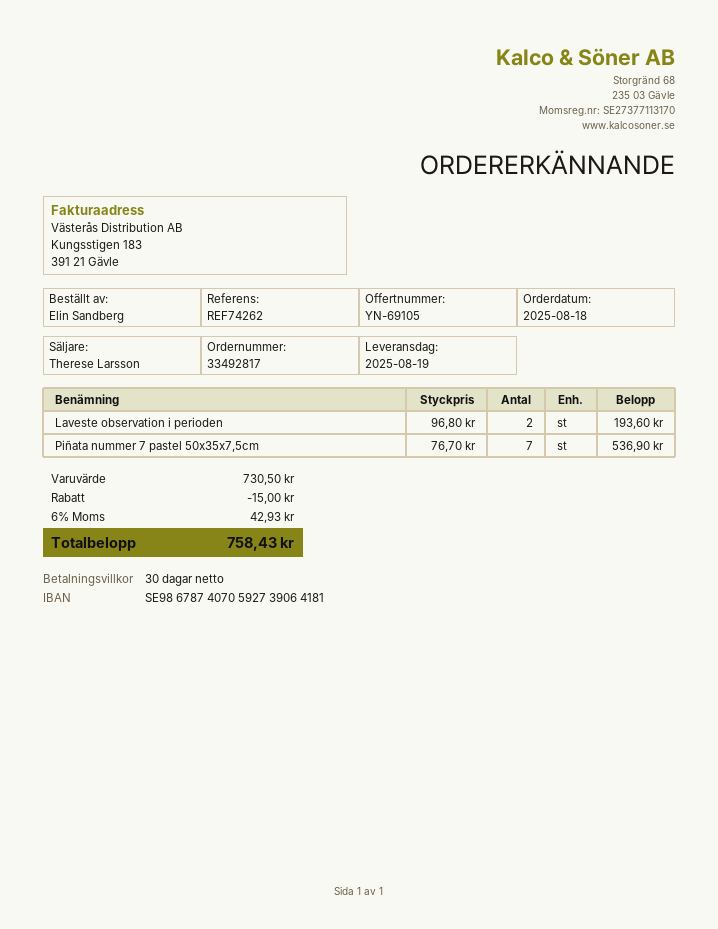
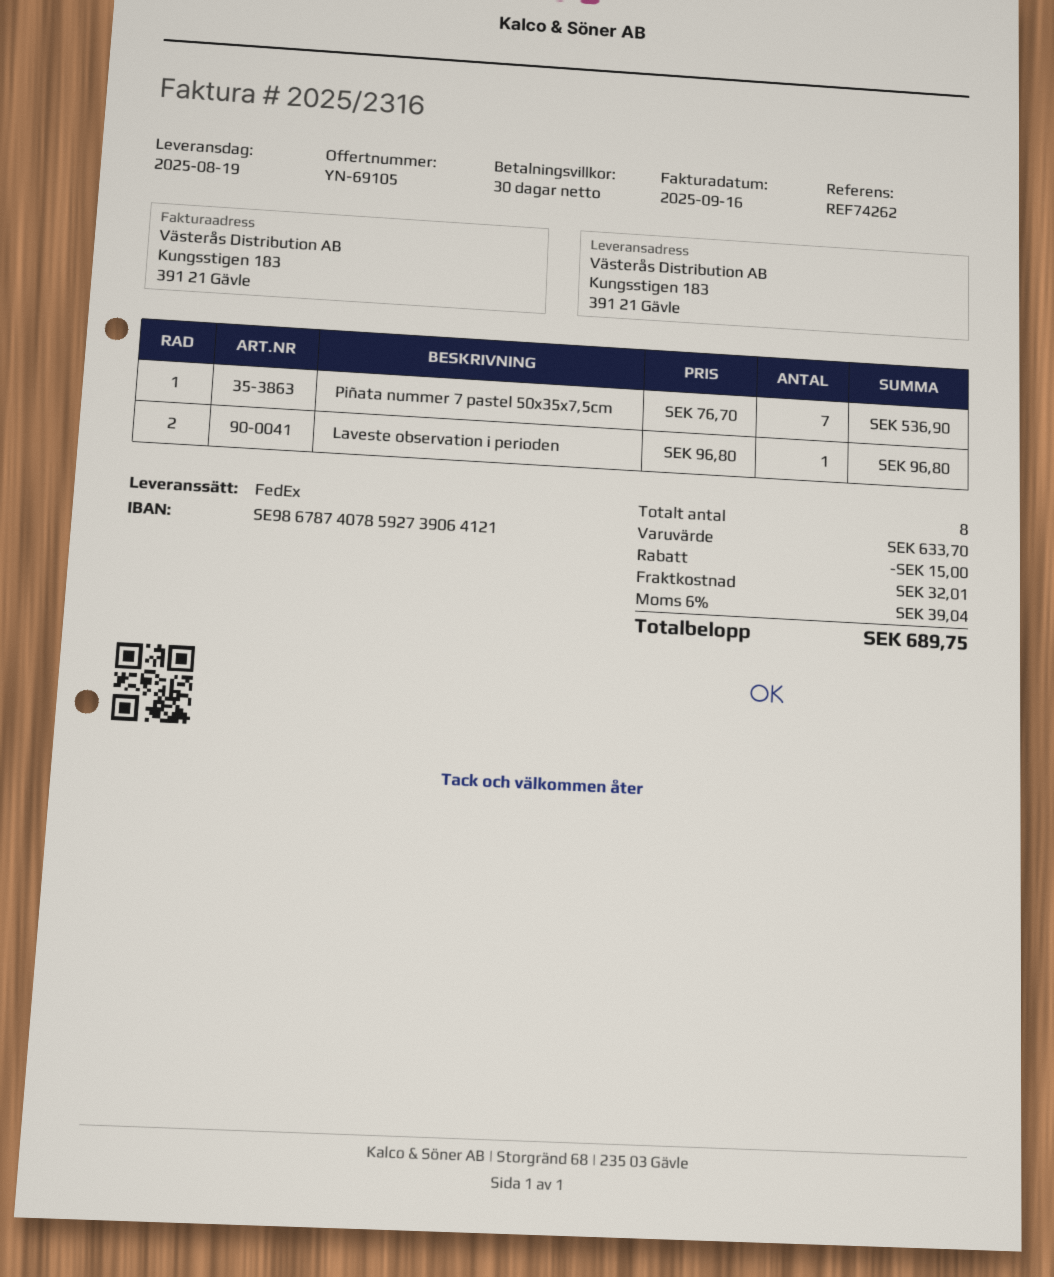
bank account: SE9867874070592739064181 -> SE9867874078592739064121
Laveste observation i perioden: 2 x 96.80 = 193.60 -> 1 x 96.80 = 96.80
subtotal: 730.50 -> 633.70
shipping: none -> 32.01
tax: 6% = 42.93 -> 6% = 39.04
total: 758.43 -> 689.75

